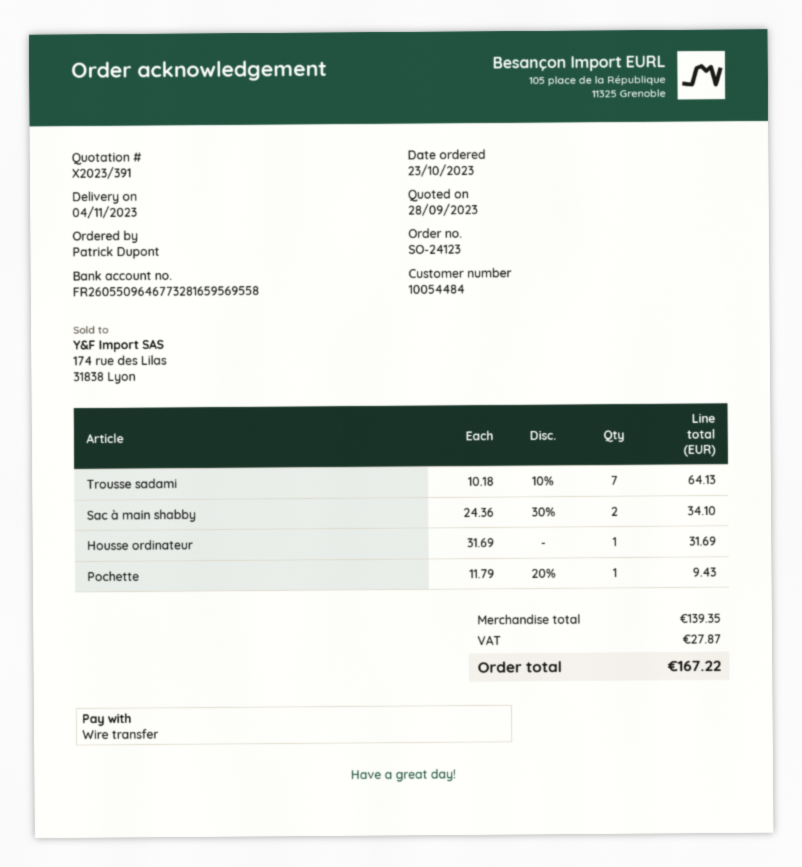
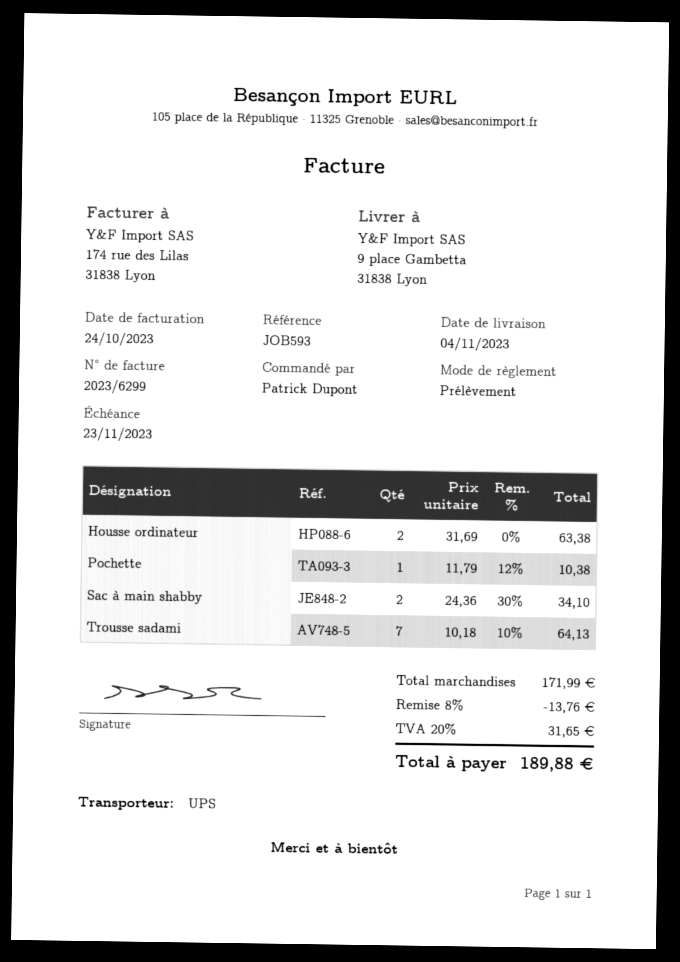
payment method: bank transfer -> direct debit
Housse ordinateur: 1 x 31.69 = 31.69 -> 2 x 31.69 = 63.38
Pochette: 1 x 11.79 - 20% = 9.43 -> 1 x 11.79 - 12% = 10.38
subtotal: 139.35 -> 171.99
discount: none -> 8% = 13.76
tax: 27.87 -> 31.65
total: 167.22 -> 189.88

